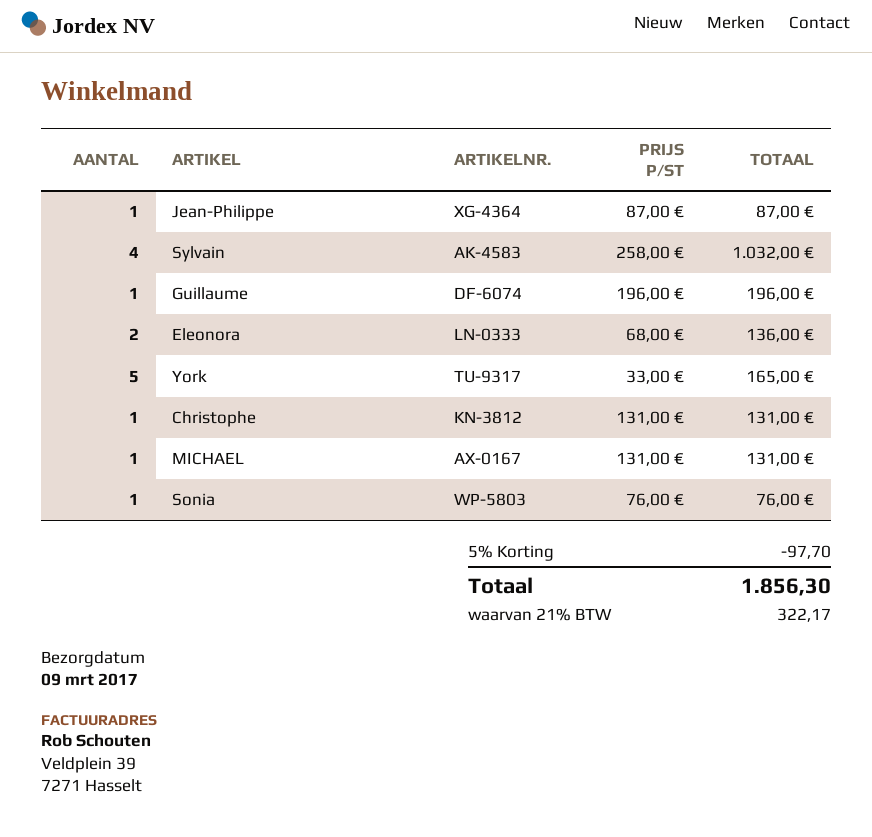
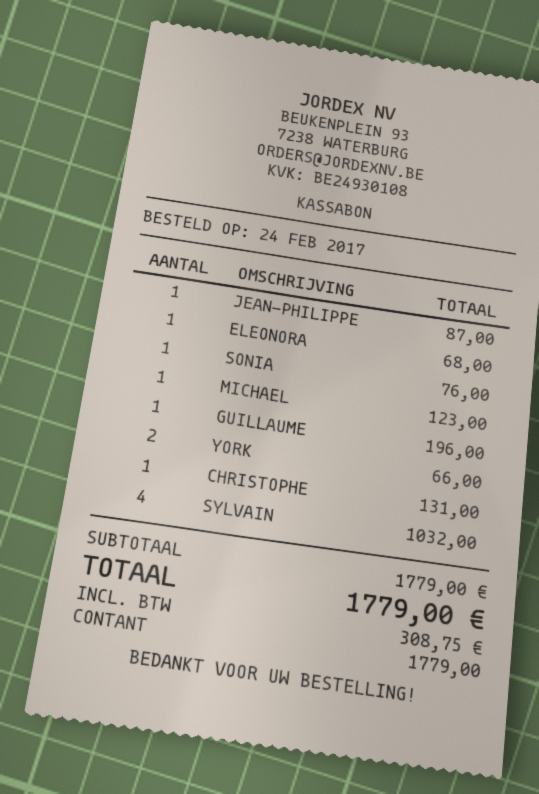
Eleonora: 2 for 136.00 -> 1 for 68.00
York: 5 for 165.00 -> 2 for 66.00
MICHAEL: 1 for 131.00 -> 1 for 123.00
discount: 5% = 97.70 -> none
tax: 322.17 -> 308.75
total: 1856.30 -> 1779.00

